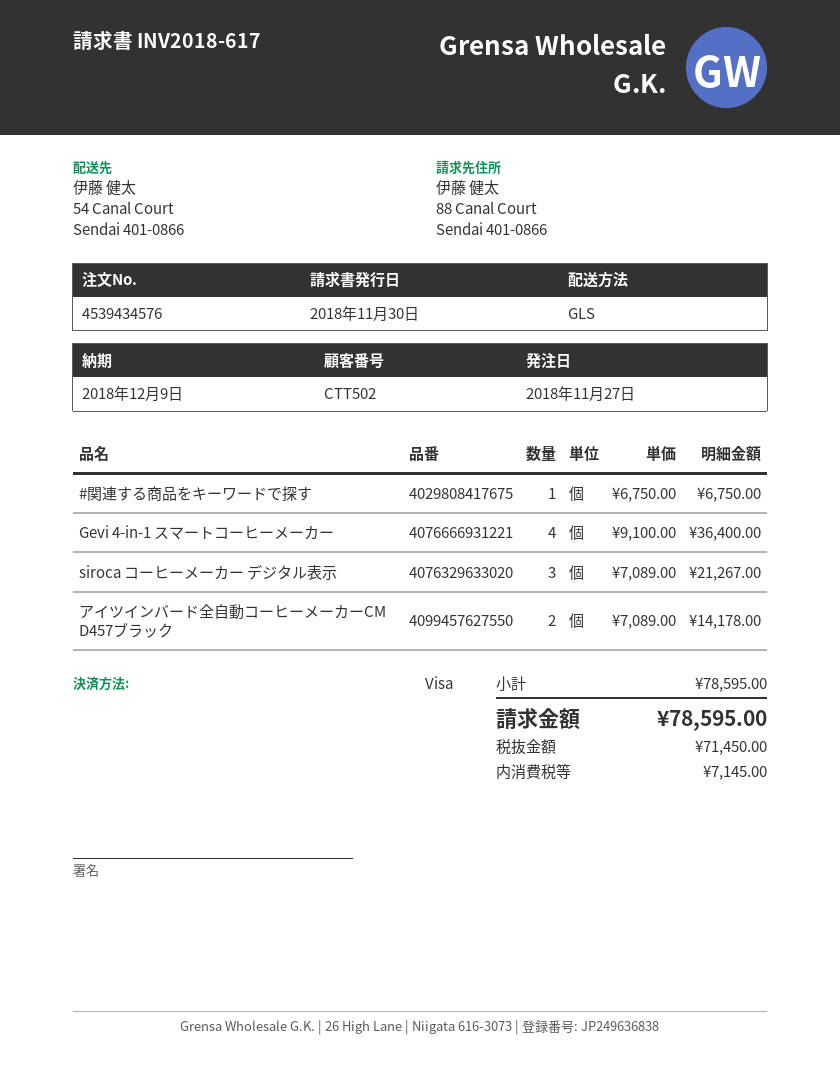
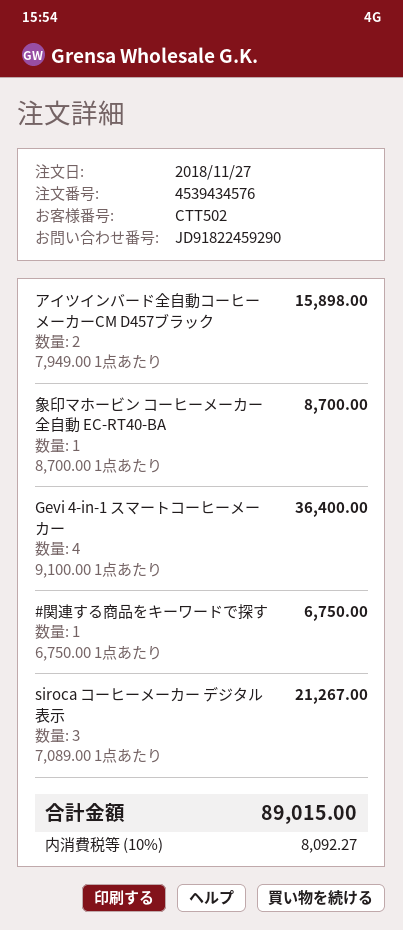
アイツインバード全自動コーヒーメーカーCM D457ブラック: 2 x 7089.00 = 14178.00 -> 2 x 7949.00 = 15898.00
象印マホービン コーヒーメーカー 全自動 EC-RT40-BA: none -> 1 x 8700.00 = 8700.00
tax: 7145.00 -> 8092.27
total: 78595.00 -> 89015.00

